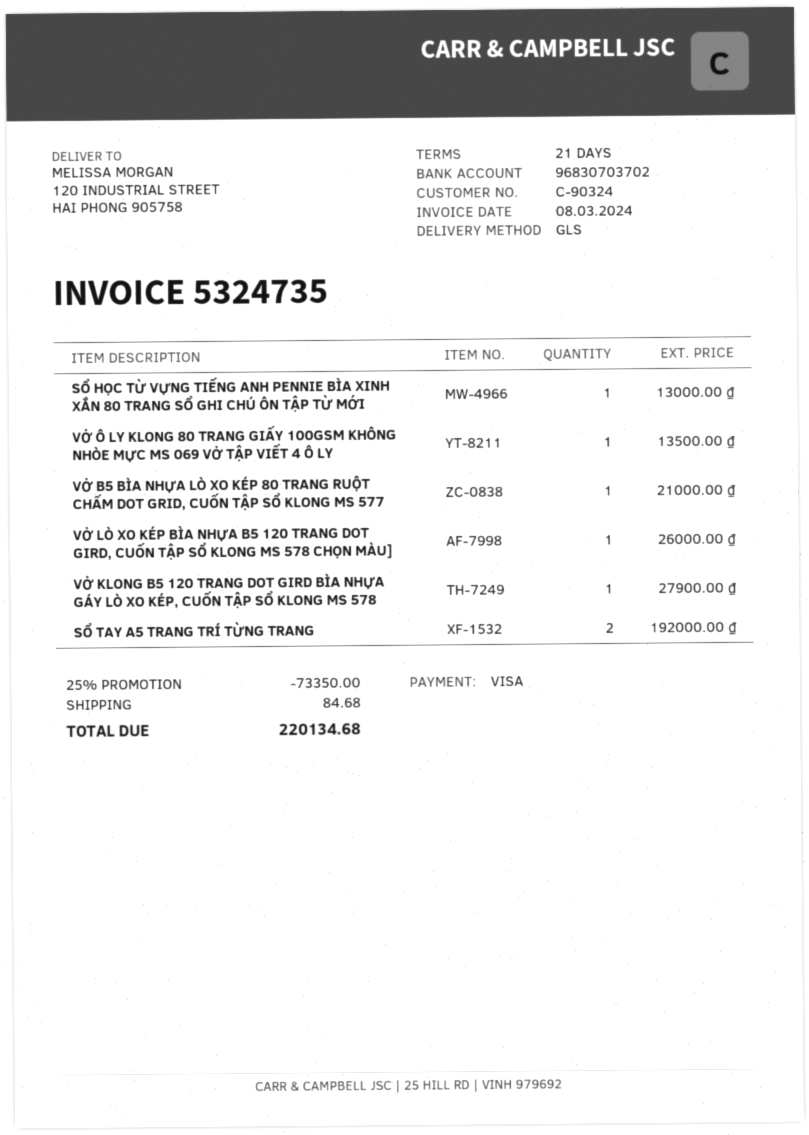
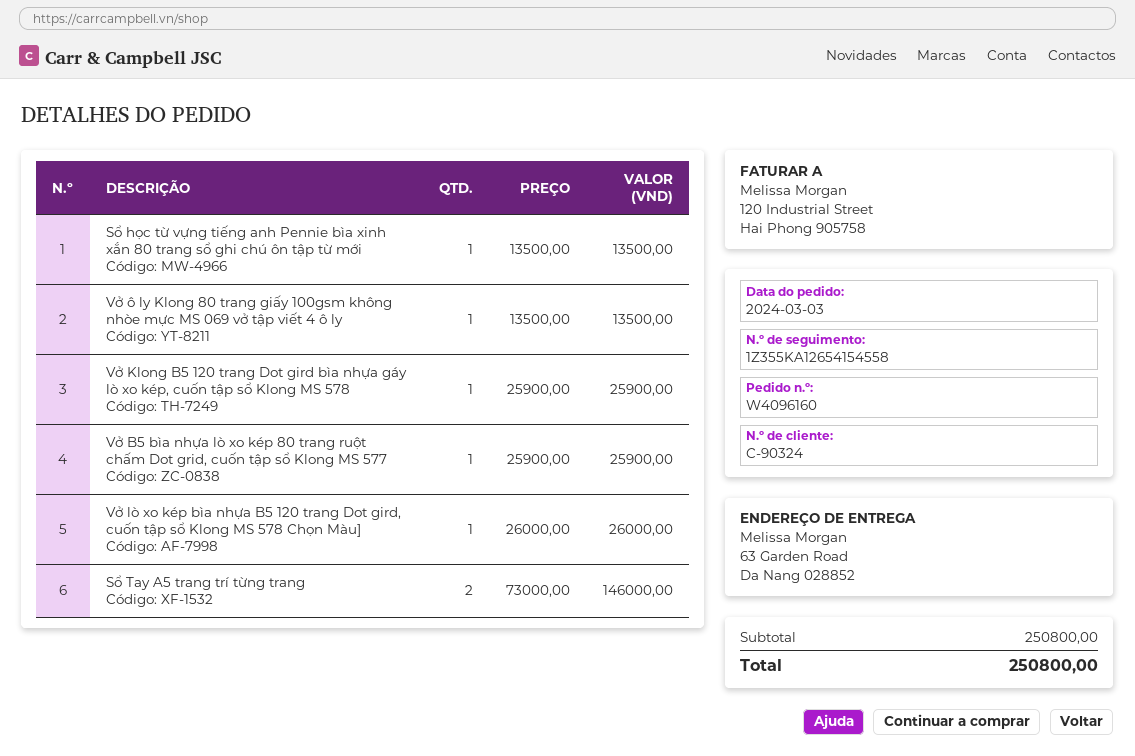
ship to: 120 INDUSTRIAL STREET, HAI PHONG 905758 -> 63 Garden Road, Da Nang 028852
SỔ HỌC TỪ VỰNG TIẾNG ANH PENNIE BÌA XINH XẮN 80 TRANG SỔ GHI CHÚ ÔN TẬP TỪ MỚI: 1 for 13000.00 -> 1 for 13500.00
VỞ B5 BÌA NHỰA LÒ XO KÉP 80 TRANG RUỘT CHẤM DOT GRID, CUỐN TẬP SỔ KLONG MS 577: 1 for 21000.00 -> 1 for 25900.00
VỞ KLONG B5 120 TRANG DOT GIRD BÌA NHỰA GÁY LÒ XO KÉP, CUỐN TẬP SỔ KLONG MS 578: 1 for 27900.00 -> 1 for 25900.00
SỔ TAY A5 TRANG TRÍ TỪNG TRANG: 2 for 192000.00 -> 2 for 146000.00
discount: 25% = 73350.00 -> none
shipping: 84.68 -> none
total: 220134.68 -> 250800.00

